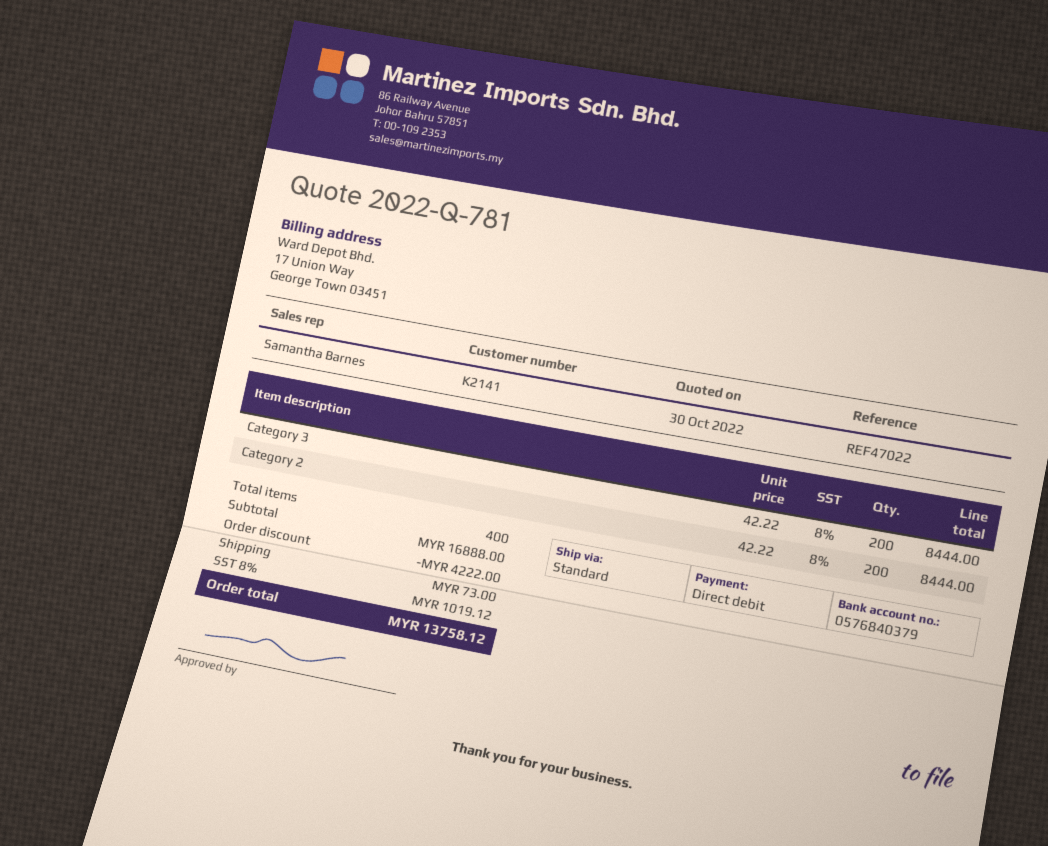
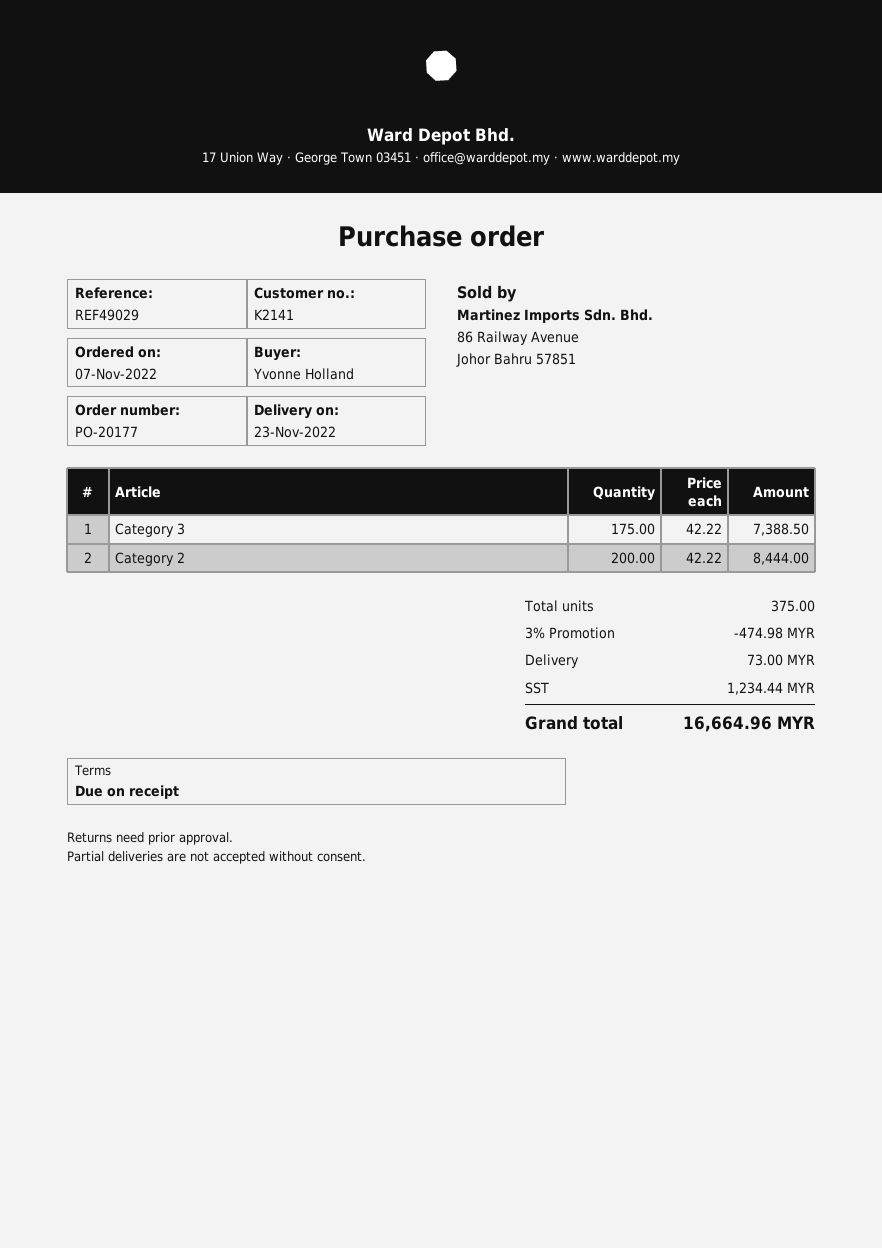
reference: REF47022 -> REF49029
Category 3: 200 x 42.22 = 8444.00 -> 175 x 42.22 = 7388.50
total quantity: 400 -> 375
discount: 4222.00 -> 474.98
tax: 1019.12 -> 1234.44
total: 13758.12 -> 16664.96

